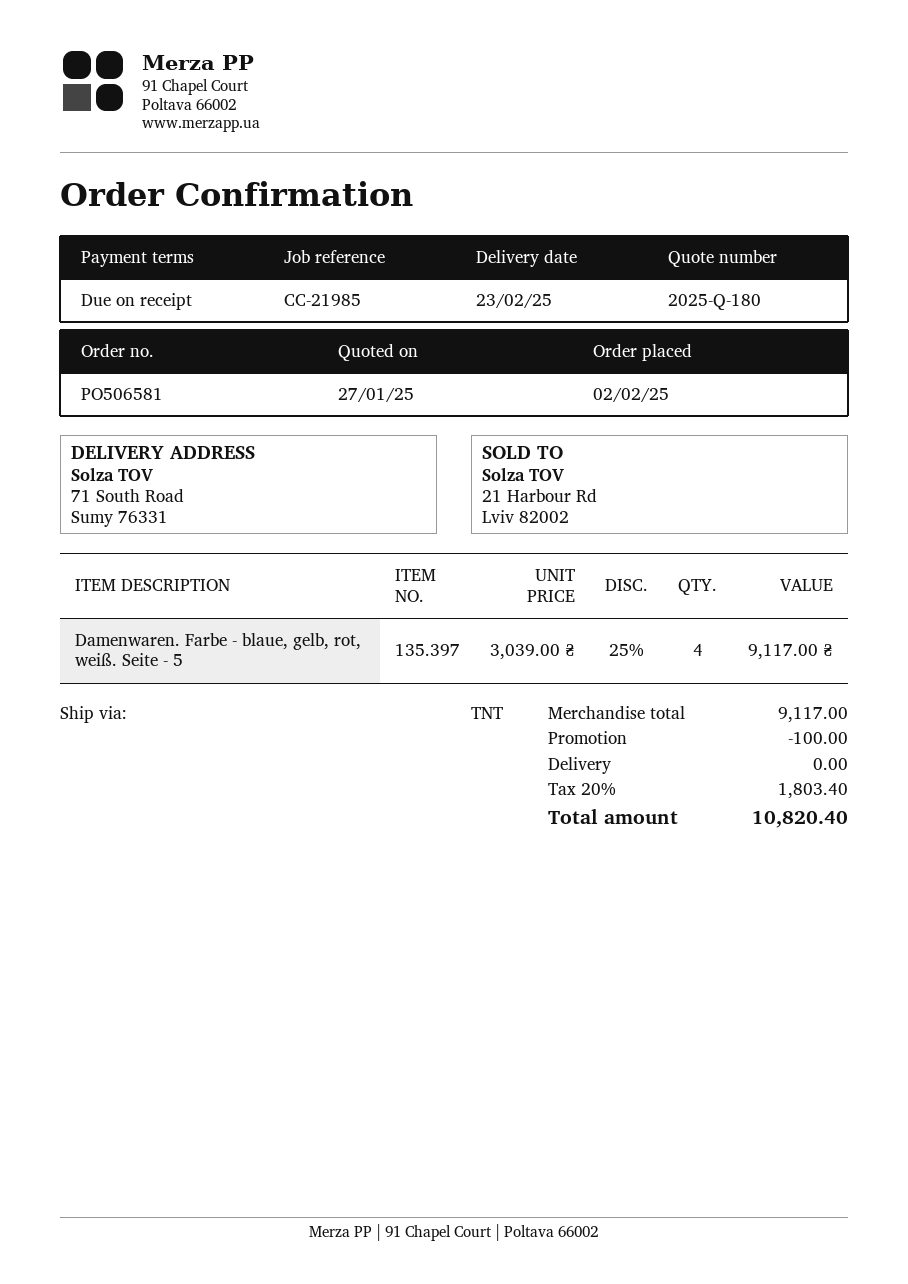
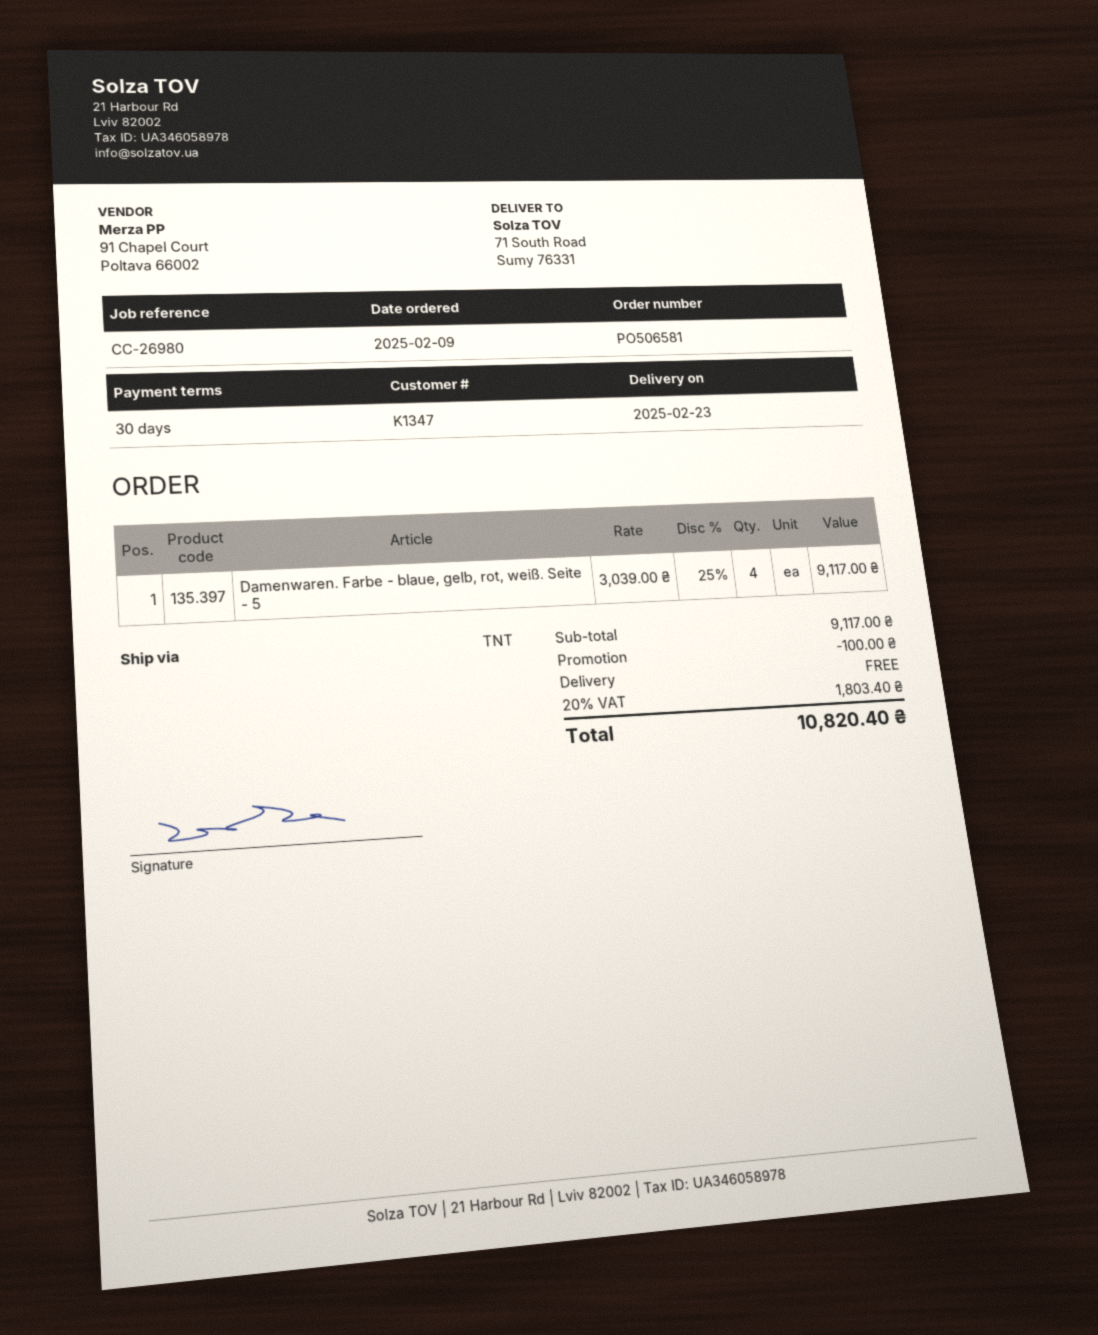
order date: 2025-02-02 -> 2025-02-09
payment terms: on receipt -> 30 days
reference: CC-21985 -> CC-26980

